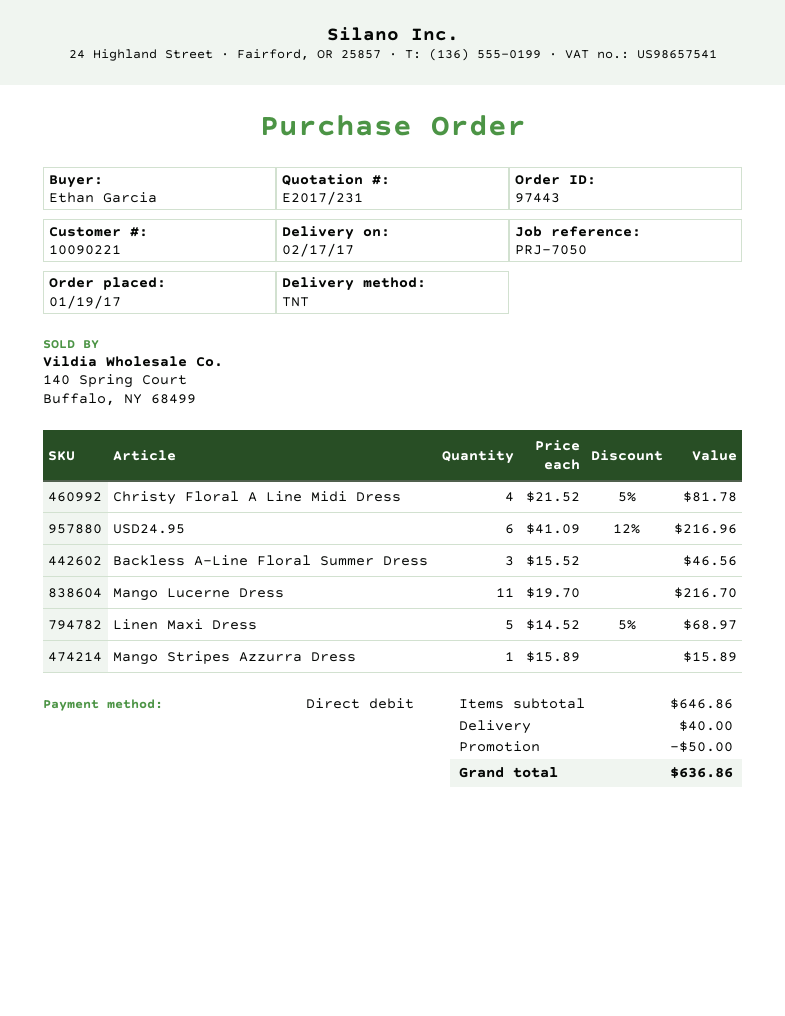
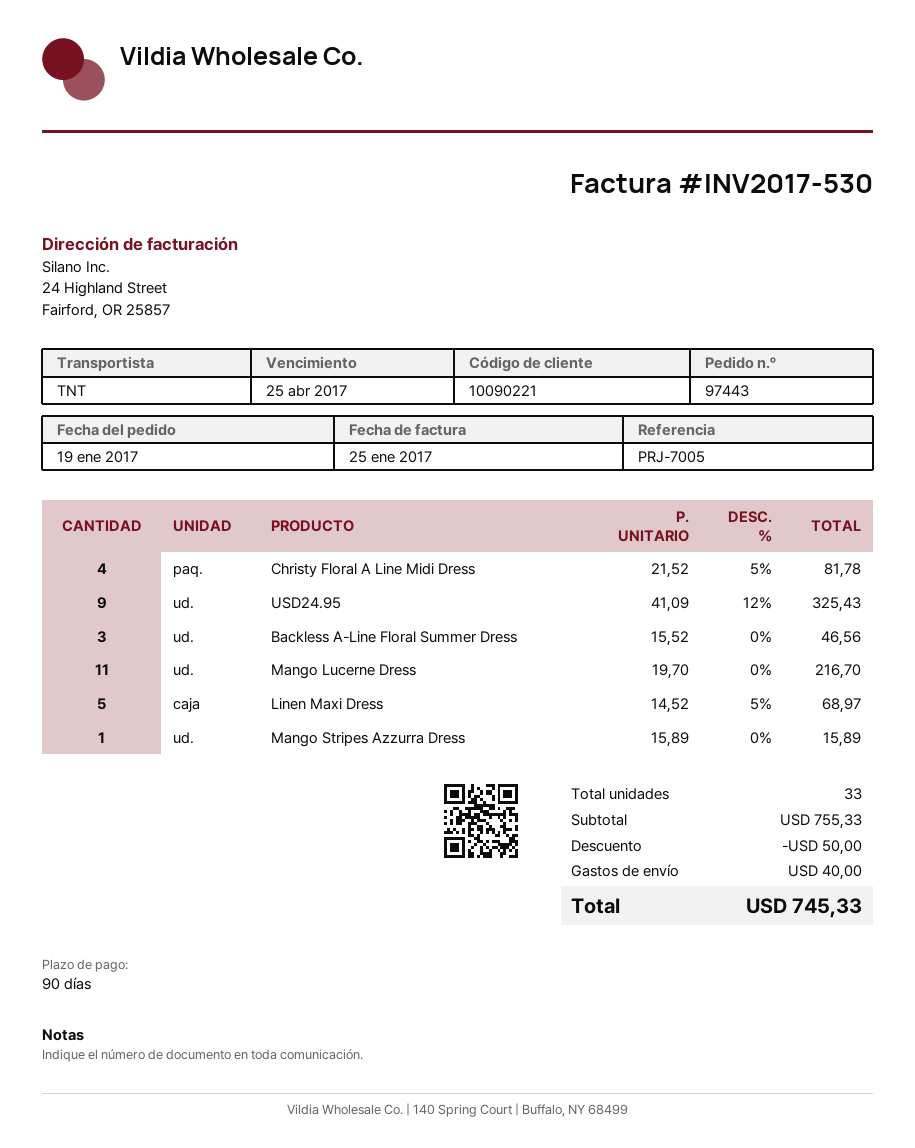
reference: PRJ-7050 -> PRJ-7005
USD24.95: 6 x 41.09 - 12% = 216.96 -> 9 x 41.09 - 12% = 325.43
subtotal: 646.86 -> 755.33
total: 636.86 -> 745.33

